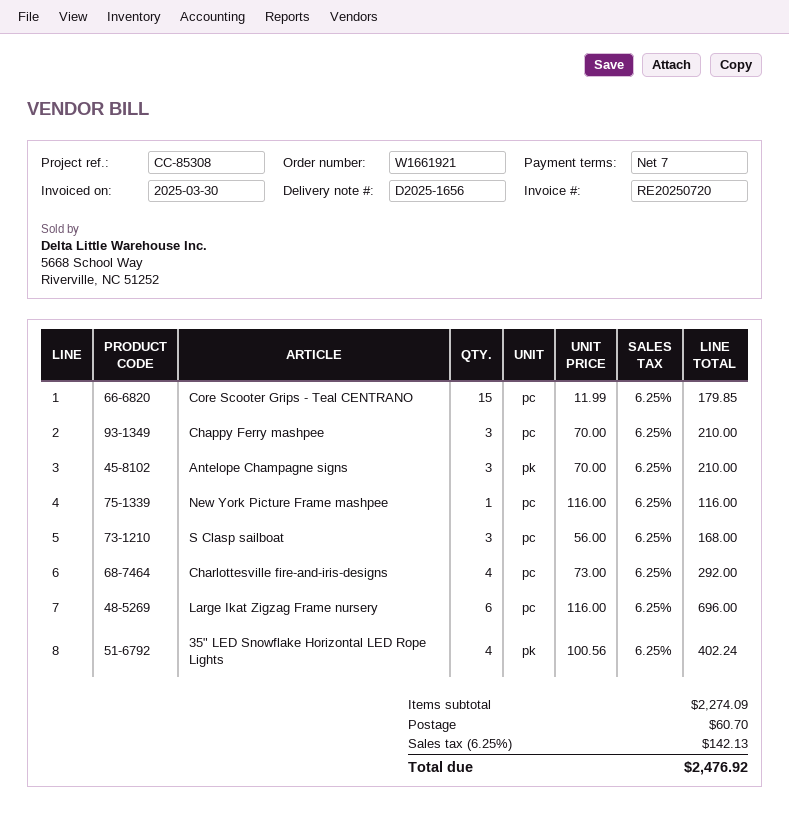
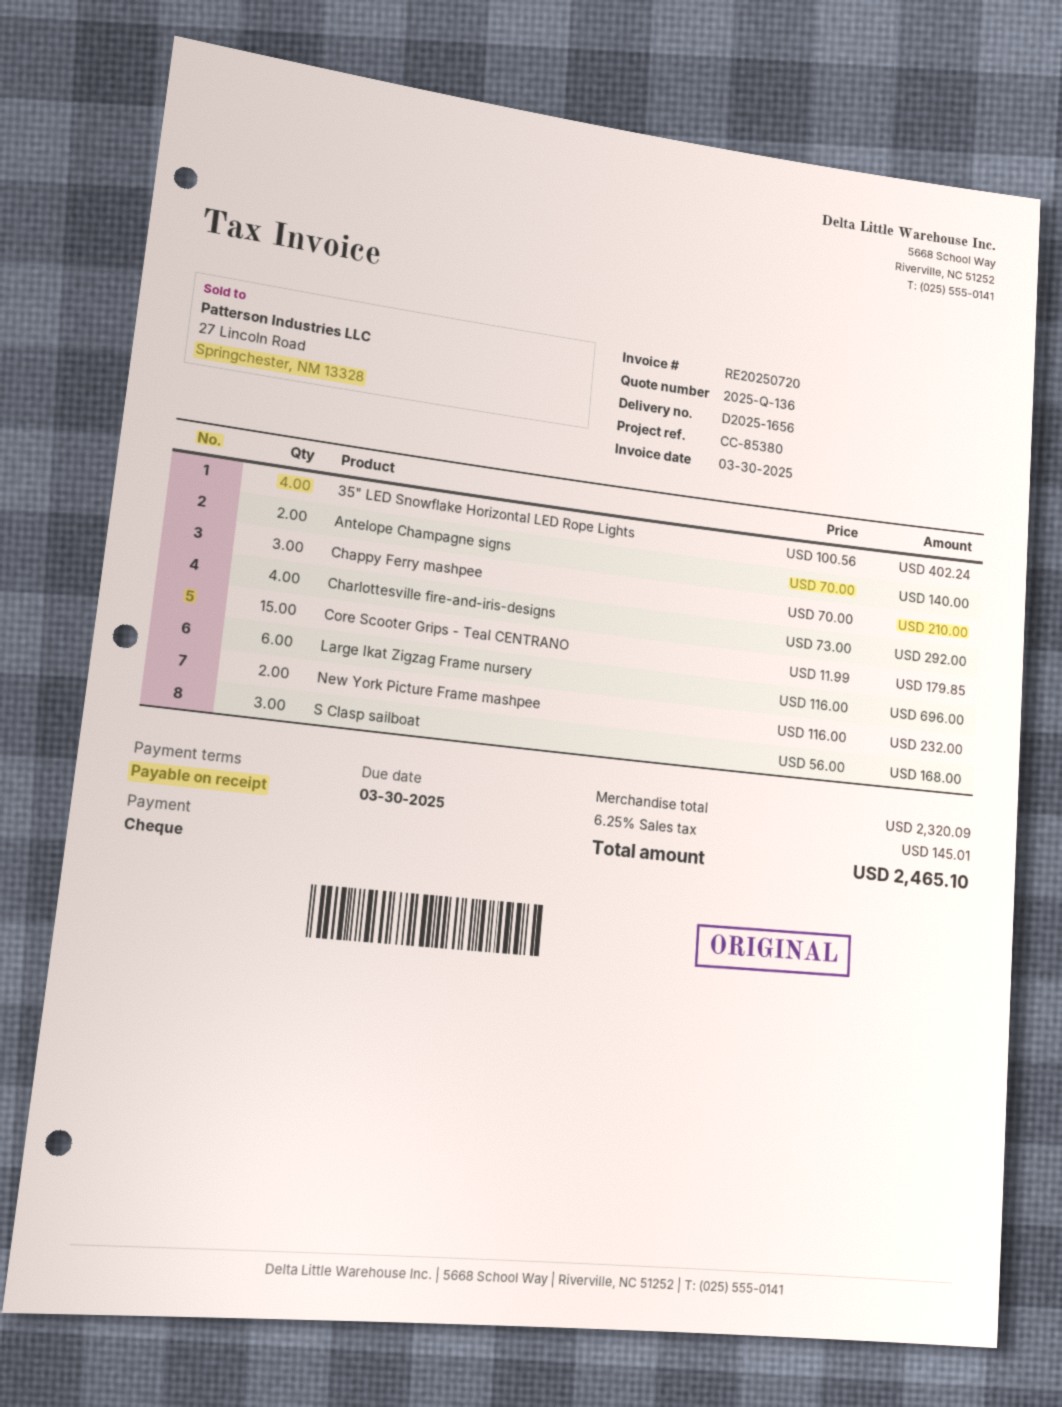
payment terms: 7 days -> on receipt
reference: CC-85308 -> CC-85380
Antelope Champagne signs: 3 x 70.00 = 210.00 -> 2 x 70.00 = 140.00
New York Picture Frame mashpee: 1 x 116.00 = 116.00 -> 2 x 116.00 = 232.00
subtotal: 2274.09 -> 2320.09
shipping: 60.70 -> none
tax: 6.25% = 142.13 -> 6.25% = 145.01
total: 2476.92 -> 2465.10

